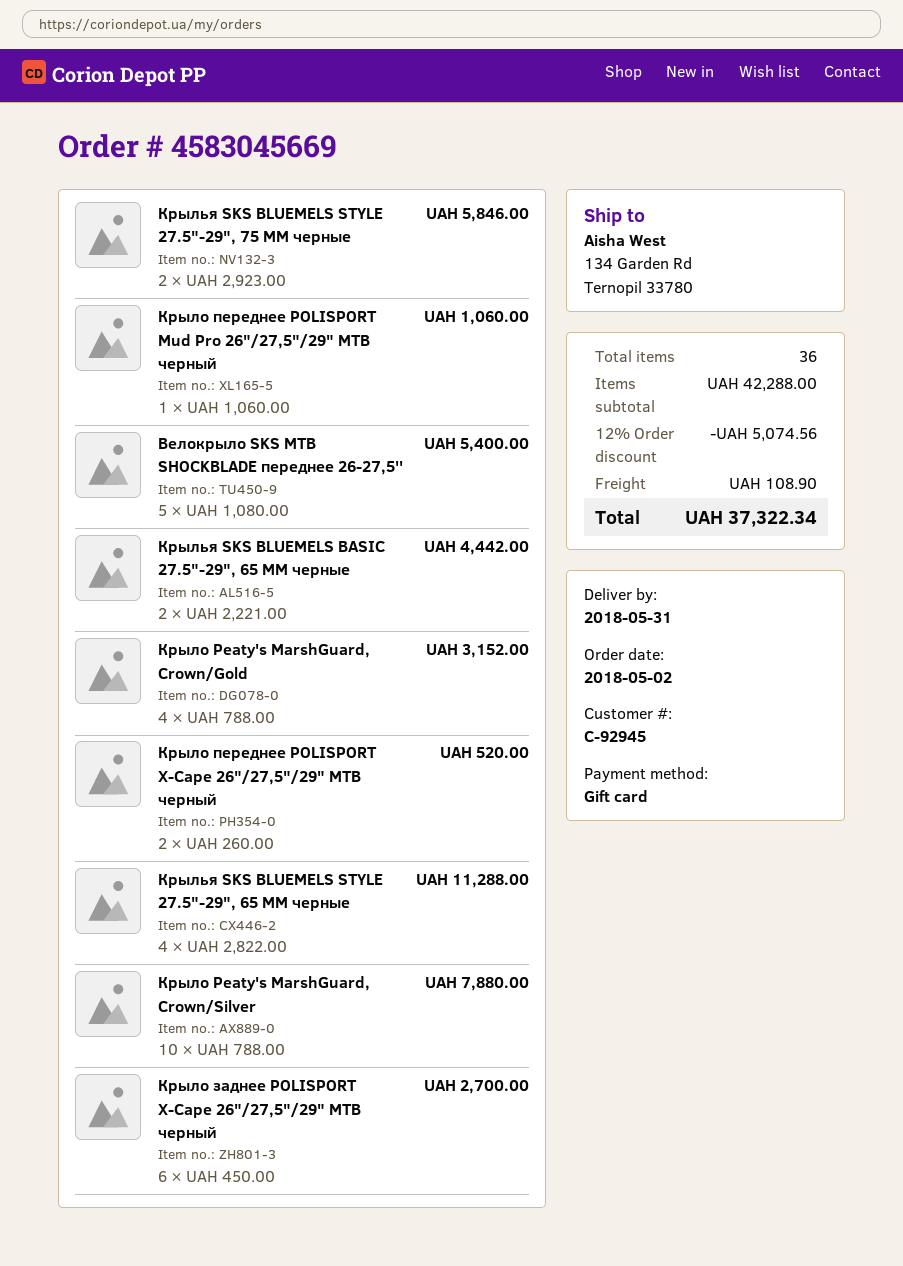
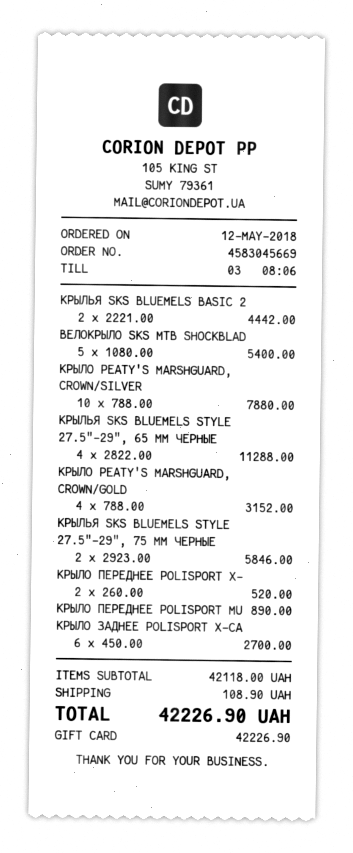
order date: 2018-05-02 -> 2018-05-12
Крыло переднее POLISPORT Mud Pro 26"/27,5"/29" MTB черный: 1 x 1060.00 = 1060.00 -> 1 x 890.00 = 890.00
subtotal: 42288.00 -> 42118.00
discount: 12% = 5074.56 -> none
total: 37322.34 -> 42226.90

